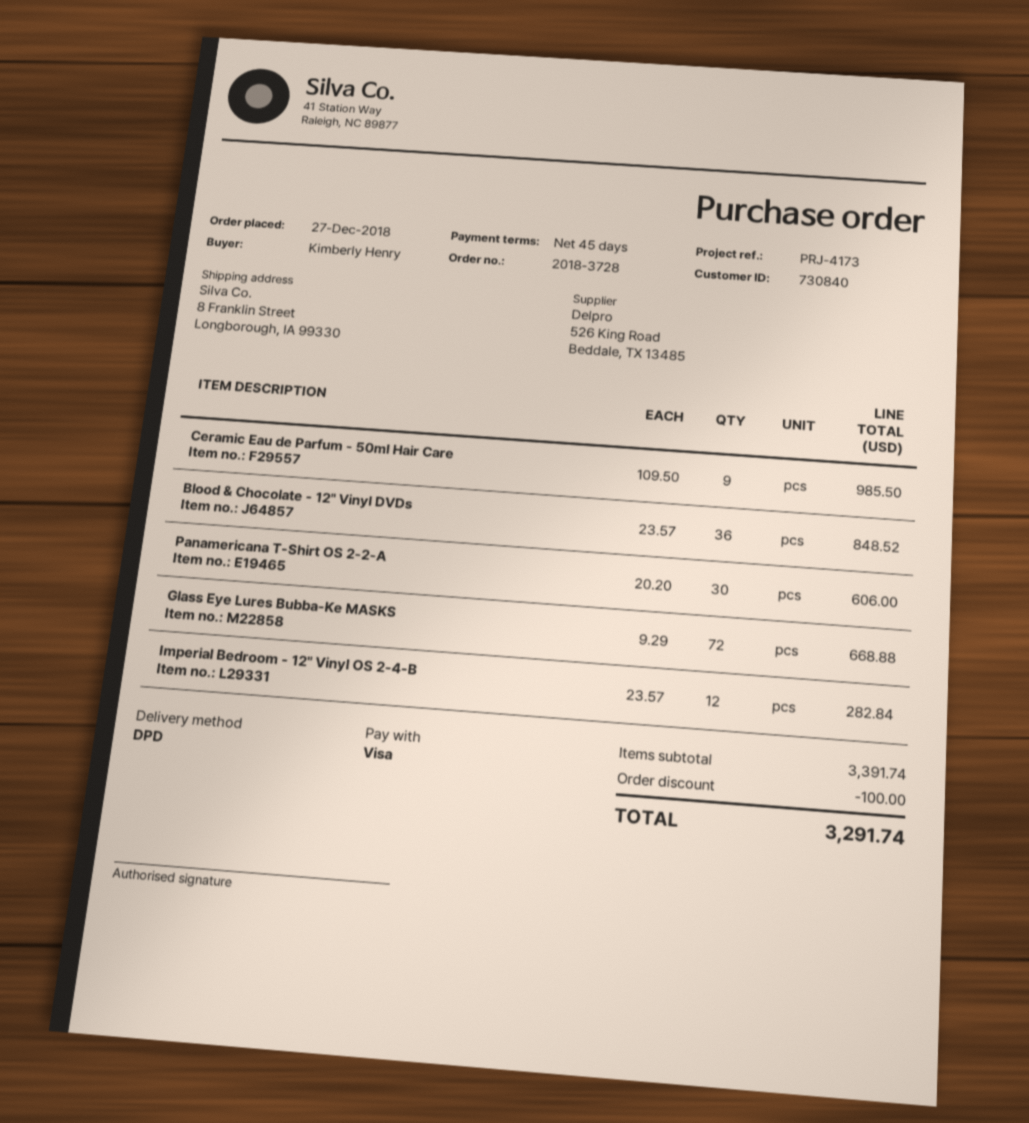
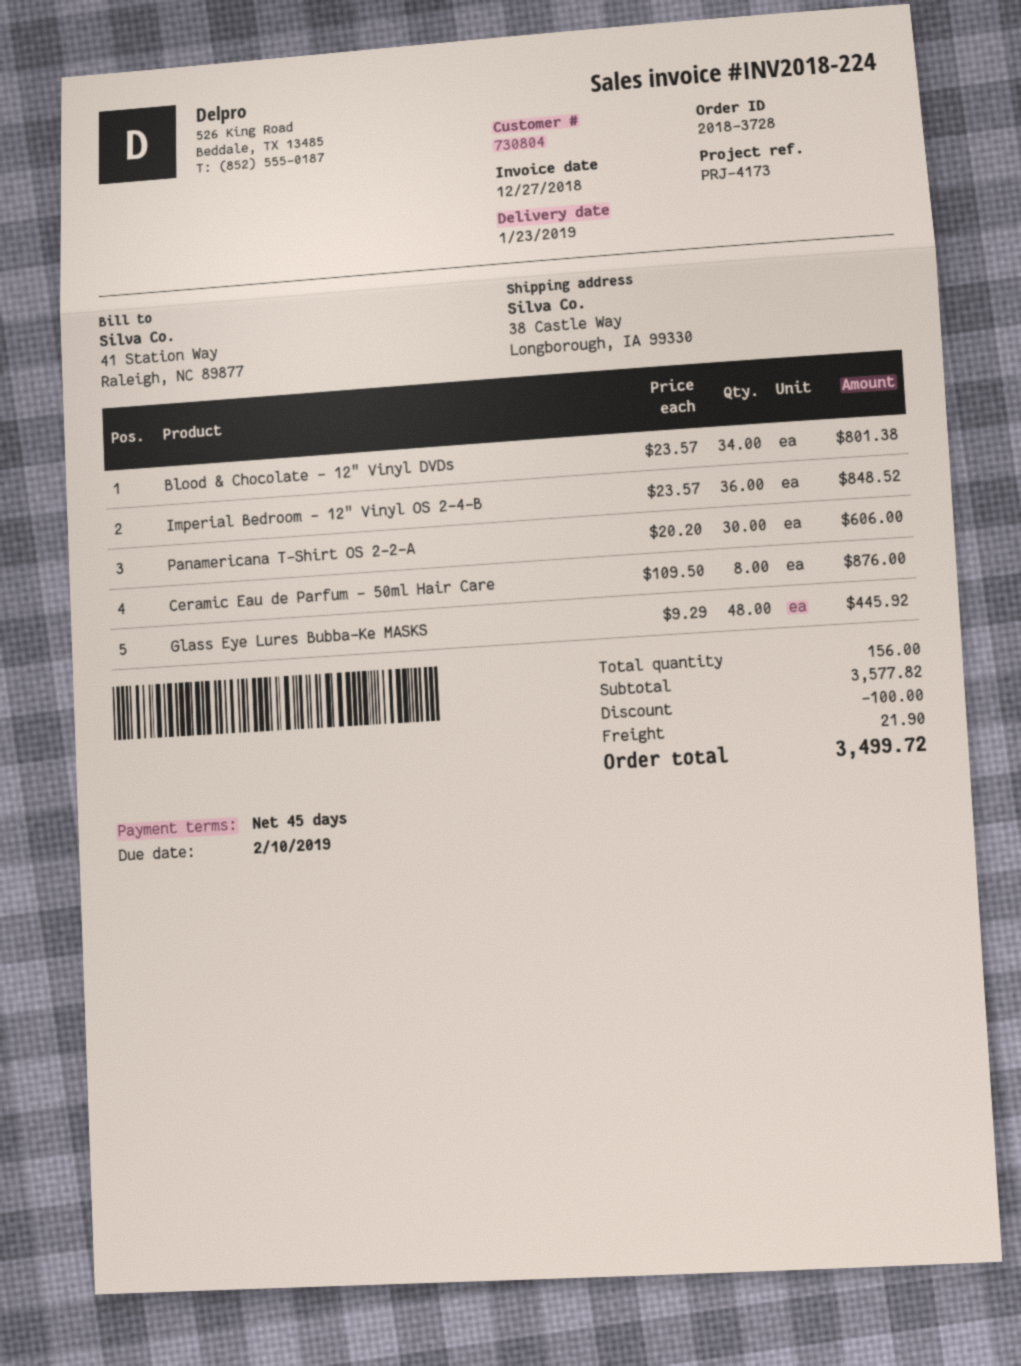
customer number: 730840 -> 730804
ship to: 8 Franklin Street, Longborough, IA 99330 -> 38 Castle Way, Longborough, IA 99330
Ceramic Eau de Parfum - 50ml Hair Care: 9 x 109.50 = 985.50 -> 8 x 109.50 = 876.00
Blood & Chocolate - 12" Vinyl DVDs: 36 x 23.57 = 848.52 -> 34 x 23.57 = 801.38
Glass Eye Lures Bubba-Ke MASKS: 72 x 9.29 = 668.88 -> 48 x 9.29 = 445.92
Imperial Bedroom - 12" Vinyl OS 2-4-B: 12 x 23.57 = 282.84 -> 36 x 23.57 = 848.52
subtotal: 3391.74 -> 3577.82
shipping: none -> 21.90
total: 3291.74 -> 3499.72

